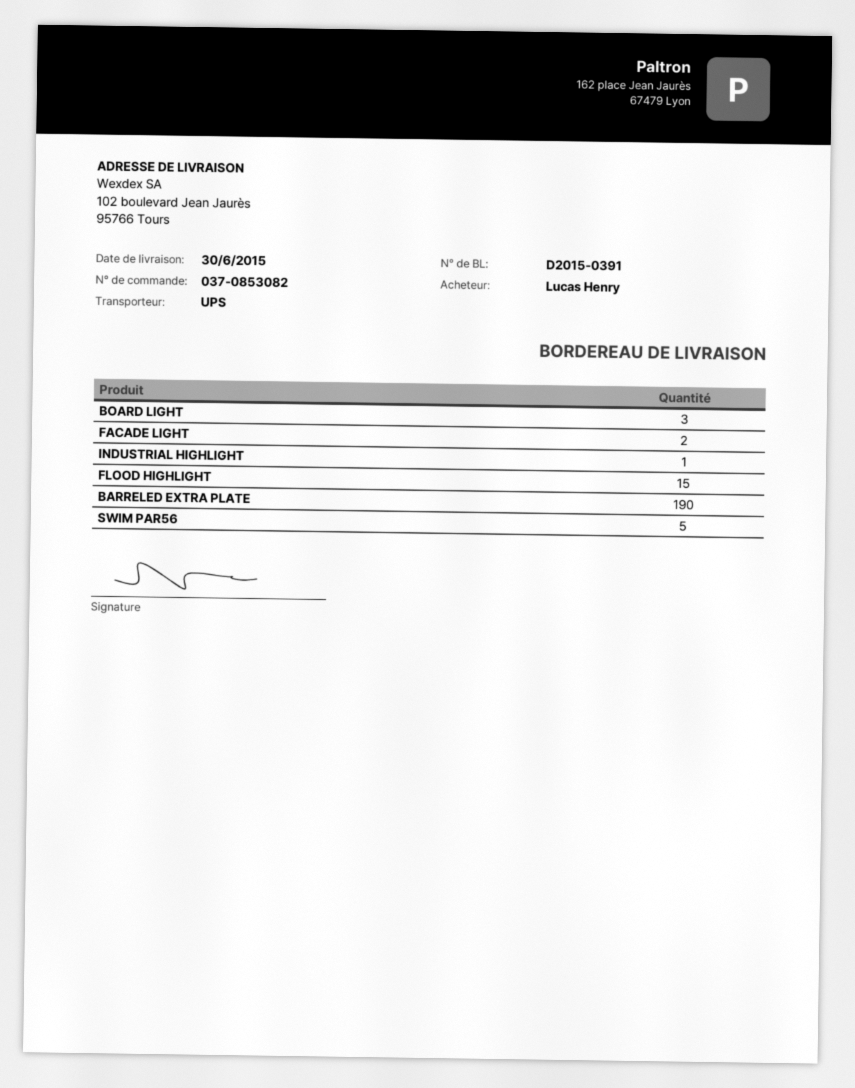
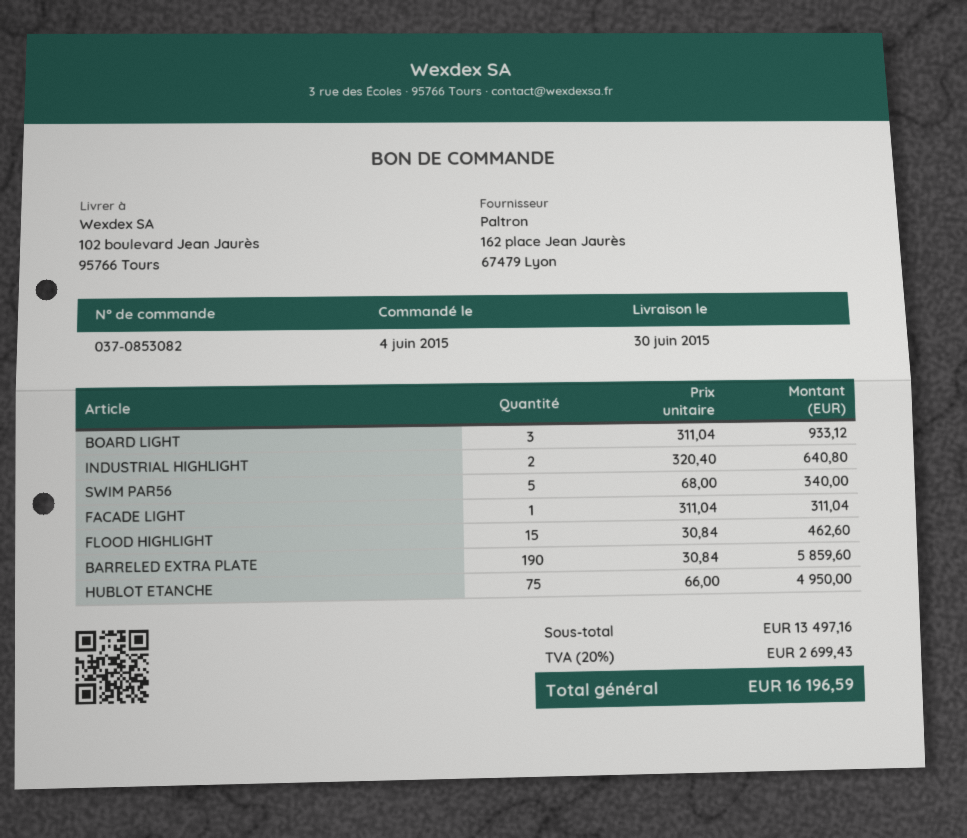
FACADE LIGHT: 2 -> 1
INDUSTRIAL HIGHLIGHT: 1 -> 2
HUBLOT ETANCHE: none -> 75

